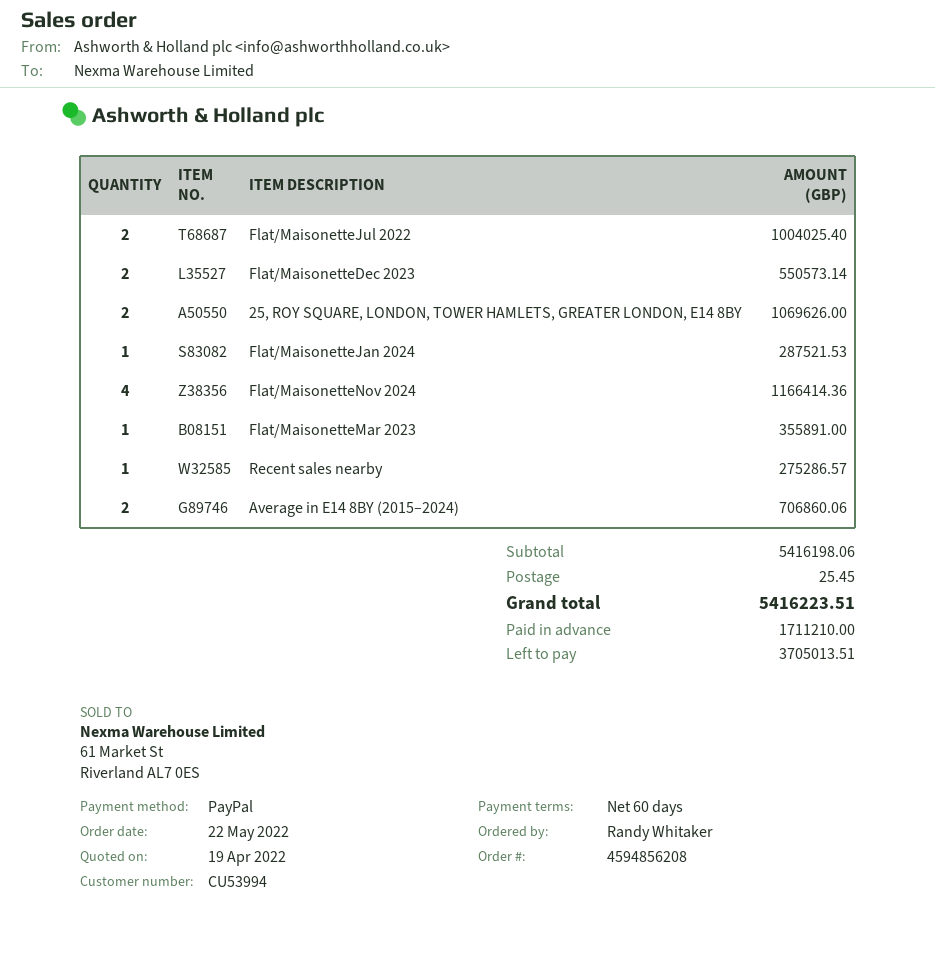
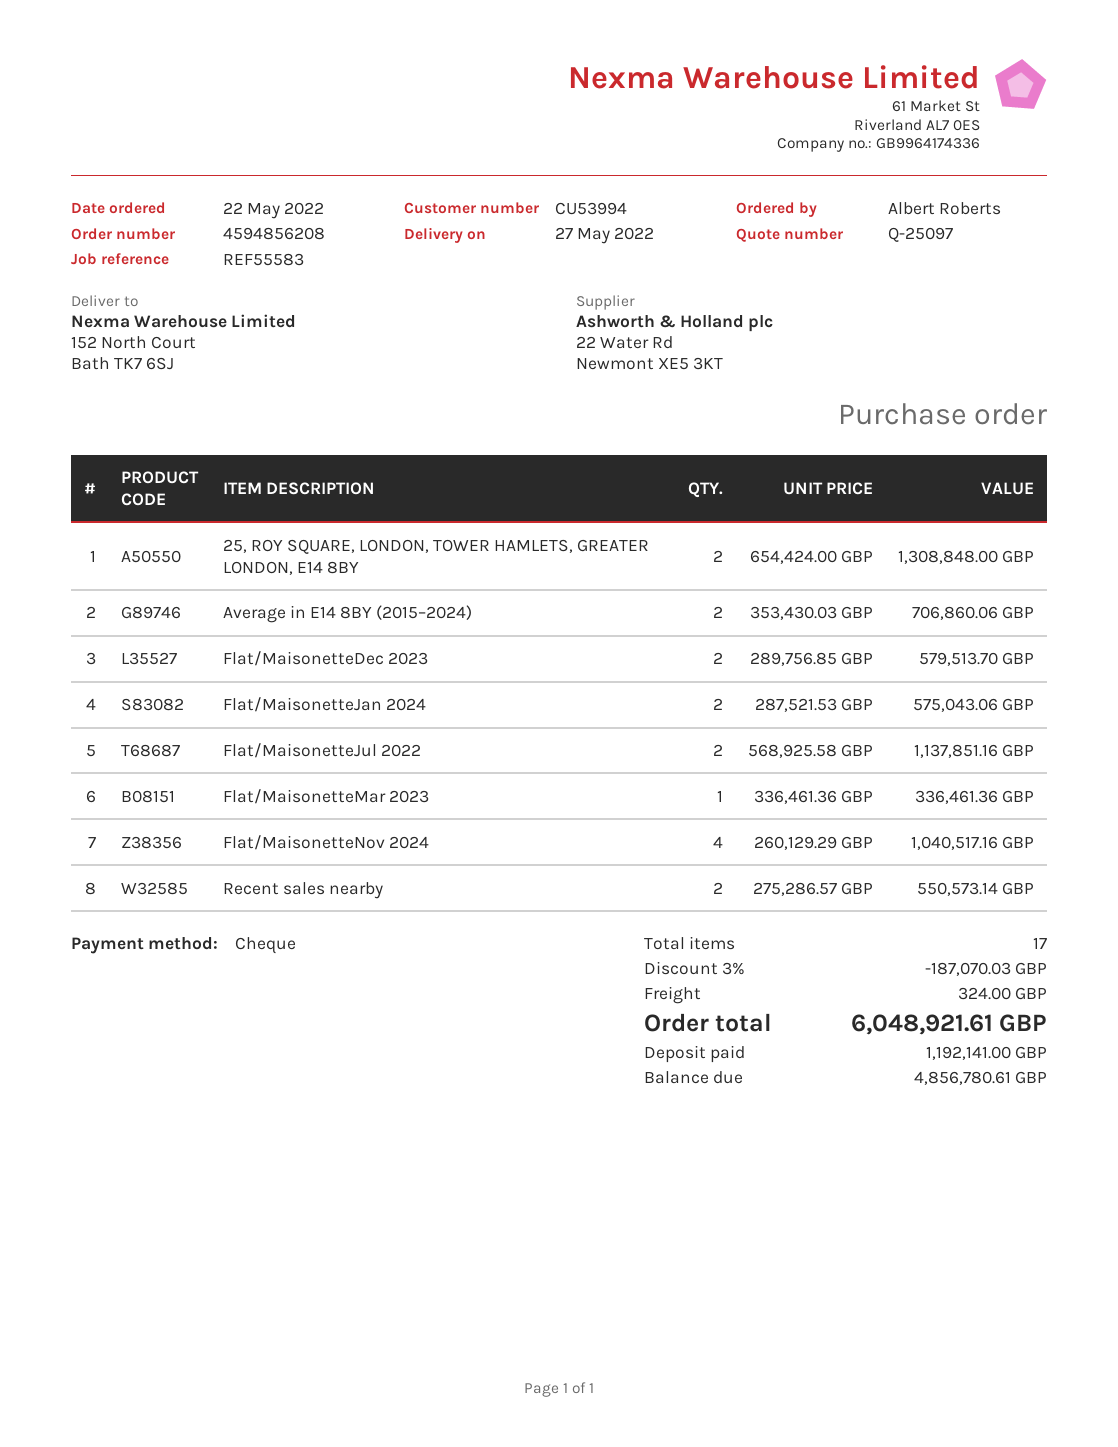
ordered by: Randy Whitaker -> Albert Roberts
payment method: PayPal -> cheque
Flat/MaisonetteJul 2022: 2 for 1004025.40 -> 2 for 1137851.16
Flat/MaisonetteDec 2023: 2 for 550573.14 -> 2 for 579513.70
25, ROY SQUARE, LONDON, TOWER HAMLETS, GREATER LONDON, E14 8BY: 2 for 1069626.00 -> 2 for 1308848.00
Flat/MaisonetteJan 2024: 1 for 287521.53 -> 2 for 575043.06
Flat/MaisonetteNov 2024: 4 for 1166414.36 -> 4 for 1040517.16
Flat/MaisonetteMar 2023: 1 for 355891.00 -> 1 for 336461.36
Recent sales nearby: 1 for 275286.57 -> 2 for 550573.14
discount: none -> 3% = 187070.03
shipping: 25.45 -> 324.00
total: 5416223.51 -> 6048921.61
deposit: 1711210.00 -> 1192141.00
balance: 3705013.51 -> 4856780.61

